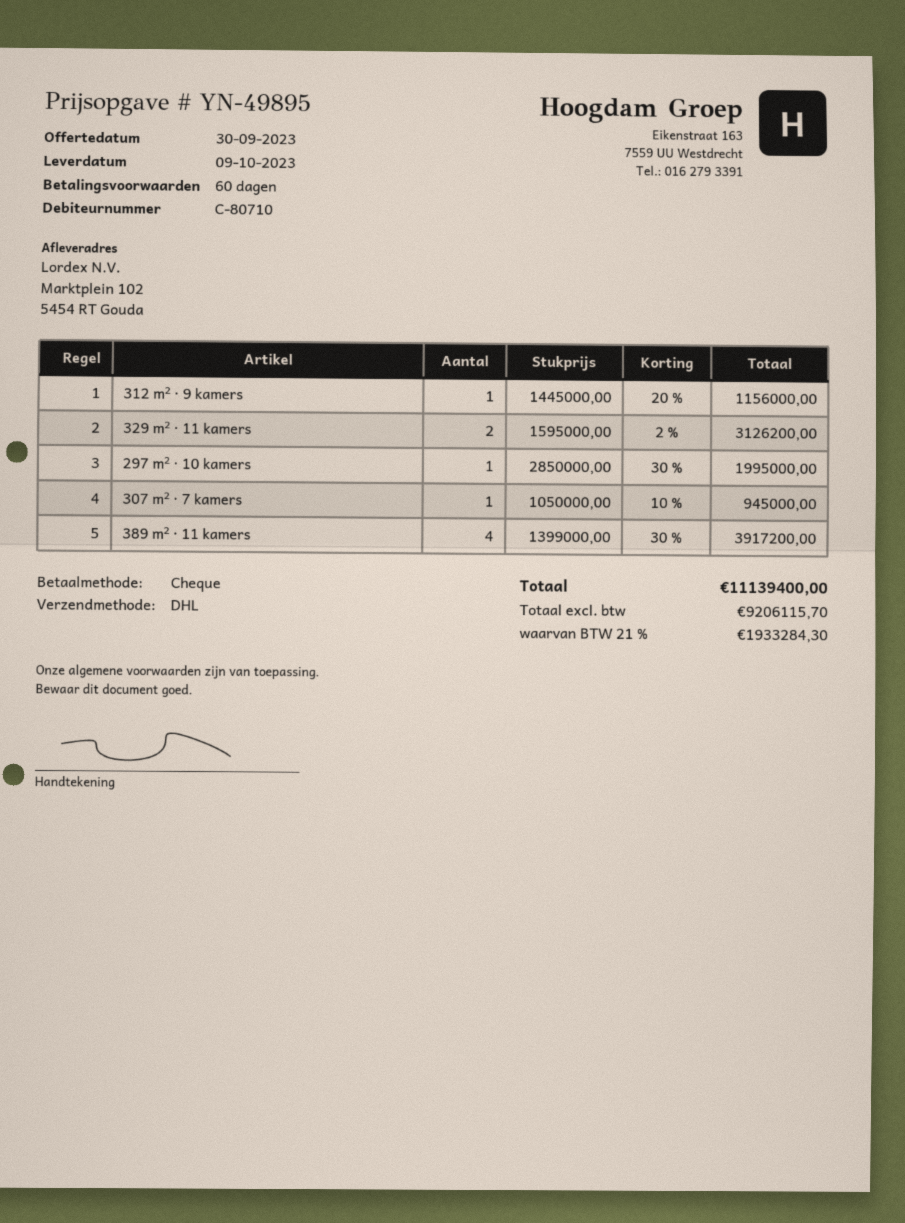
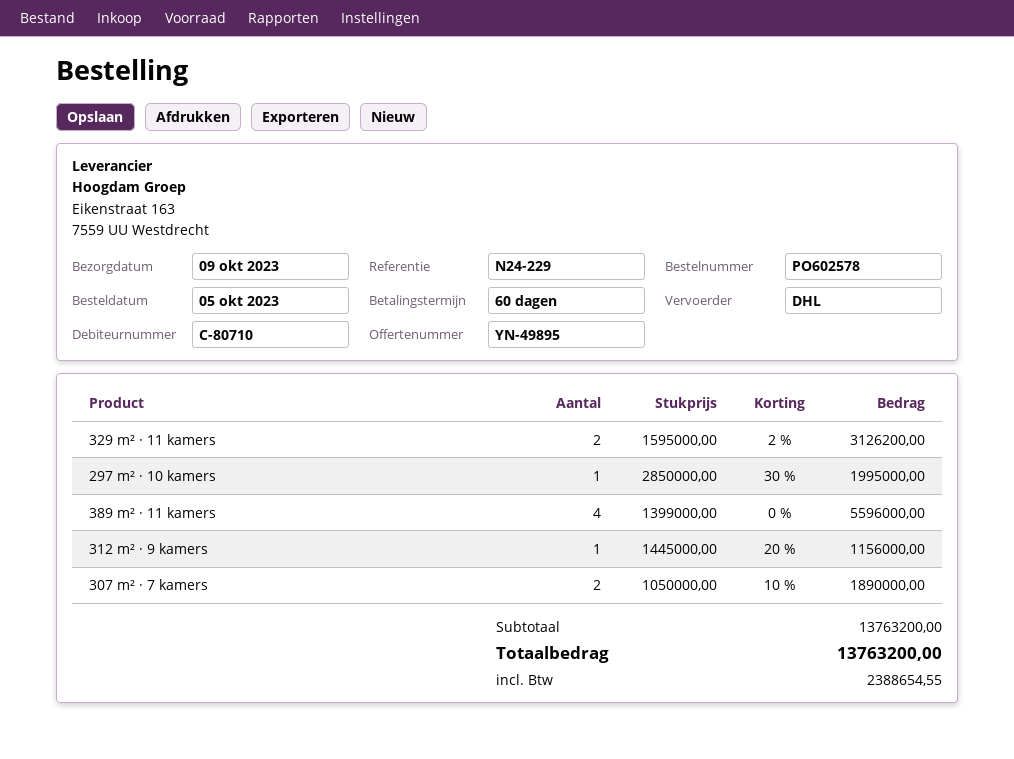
307 m² · 7 kamers: 1 x 1050000.00 - 10% = 945000.00 -> 2 x 1050000.00 - 10% = 1890000.00
389 m² · 11 kamers: 4 x 1399000.00 - 30% = 3917200.00 -> 4 x 1399000.00 = 5596000.00
tax: 1933284.30 -> 2388654.55
total: 11139400.00 -> 13763200.00

